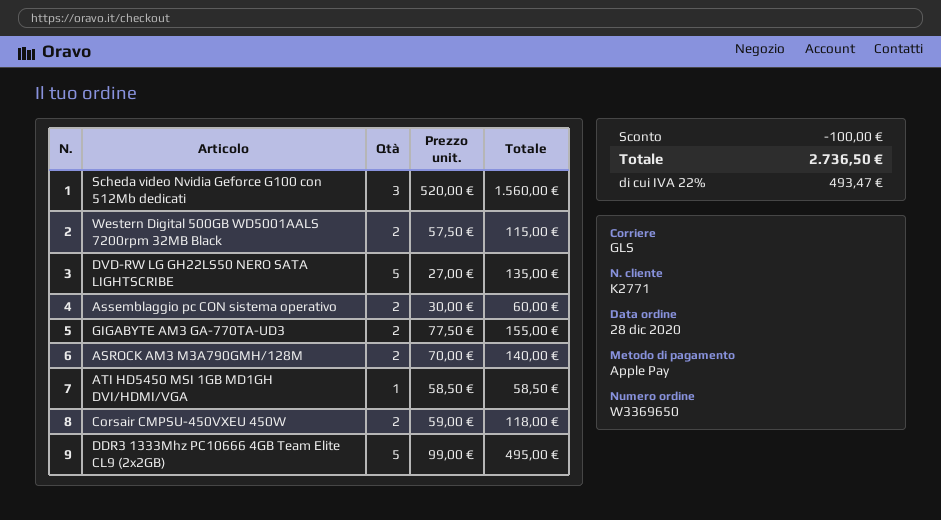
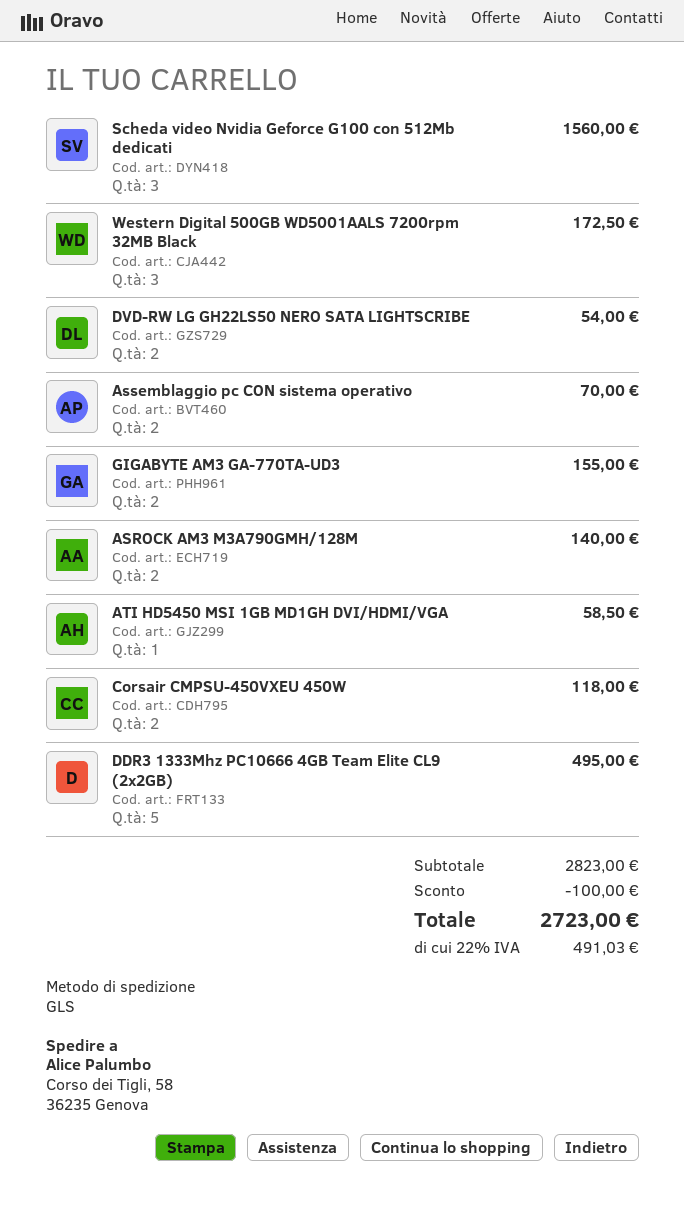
Western Digital 500GB WD5001AALS 7200rpm 32MB Black: 2 for 115.00 -> 3 for 172.50
DVD-RW LG GH22LS50 NERO SATA LIGHTSCRIBE: 5 for 135.00 -> 2 for 54.00
Assemblaggio pc CON sistema operativo: 2 for 60.00 -> 2 for 70.00
tax: 22% = 493.47 -> 22% = 491.03
total: 2736.50 -> 2723.00

